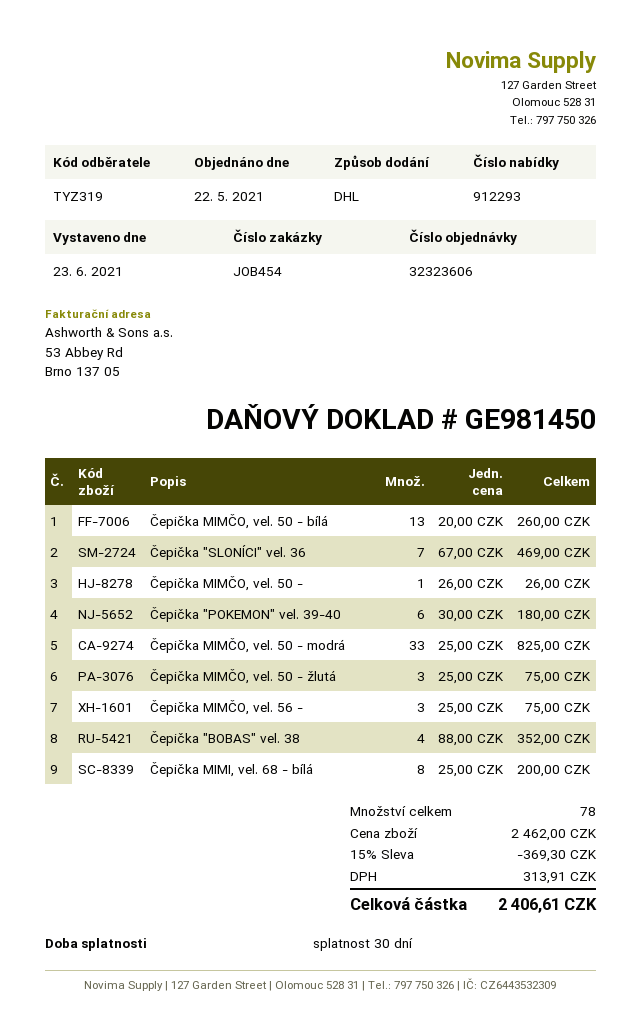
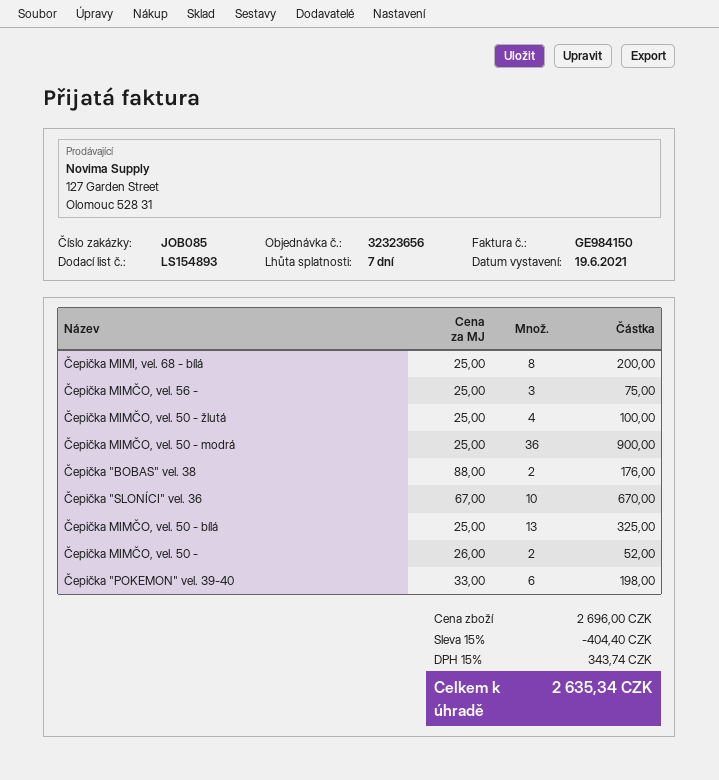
order number: 32323606 -> 32323656
invoice number: GE981450 -> GE984150
invoice date: 2021-06-23 -> 2021-06-19
payment terms: 30 days -> 7 days
reference: JOB454 -> JOB085
Čepička MIMČO, vel. 50 - bílá: 13 x 20.00 = 260.00 -> 13 x 25.00 = 325.00
Čepička "SLONÍCI" vel. 36: 7 x 67.00 = 469.00 -> 10 x 67.00 = 670.00
Čepička MIMČO, vel. 50 -: 1 x 26.00 = 26.00 -> 2 x 26.00 = 52.00
Čepička "POKEMON" vel. 39-40: 6 x 30.00 = 180.00 -> 6 x 33.00 = 198.00
Čepička MIMČO, vel. 50 - modrá: 33 x 25.00 = 825.00 -> 36 x 25.00 = 900.00
Čepička MIMČO, vel. 50 - žlutá: 3 x 25.00 = 75.00 -> 4 x 25.00 = 100.00
Čepička "BOBAS" vel. 38: 4 x 88.00 = 352.00 -> 2 x 88.00 = 176.00
subtotal: 2462.00 -> 2696.00
discount: 15% = 369.30 -> 15% = 404.40
tax: 313.91 -> 343.74
total: 2406.61 -> 2635.34

